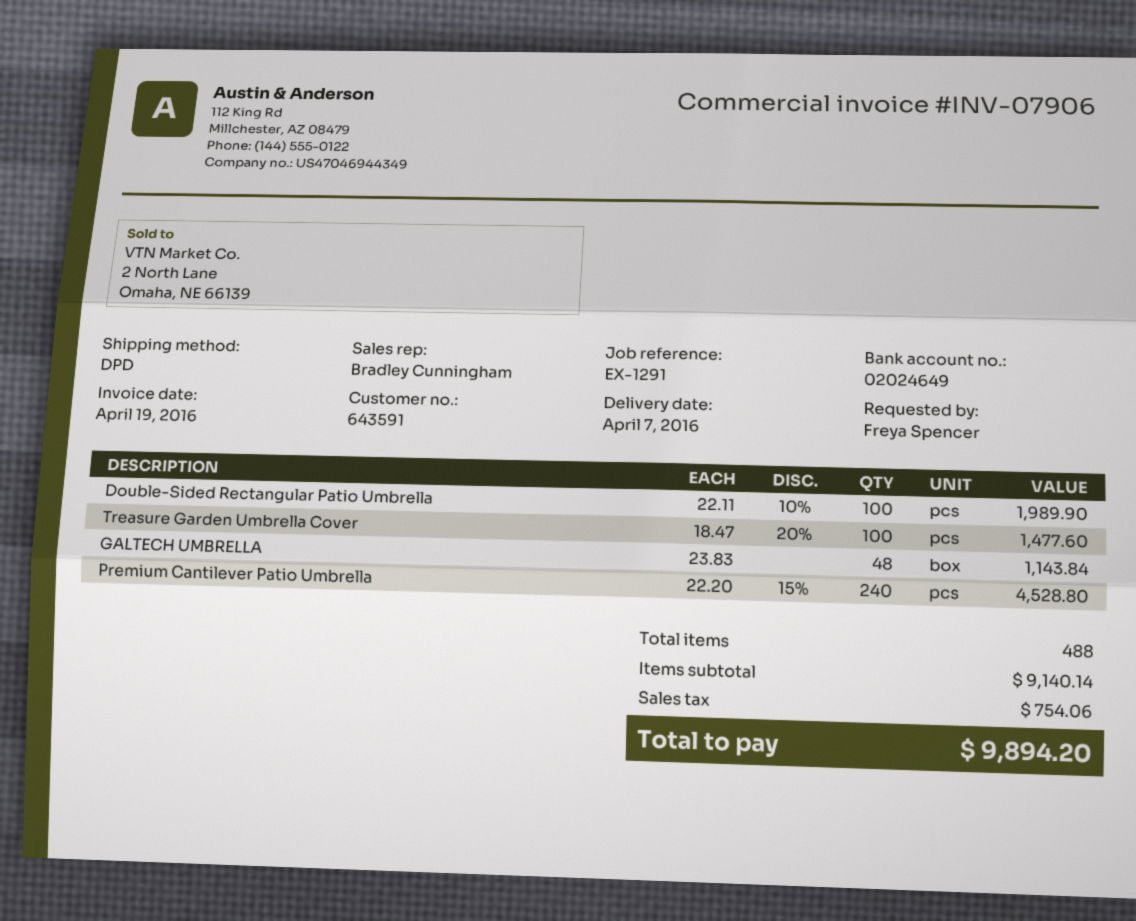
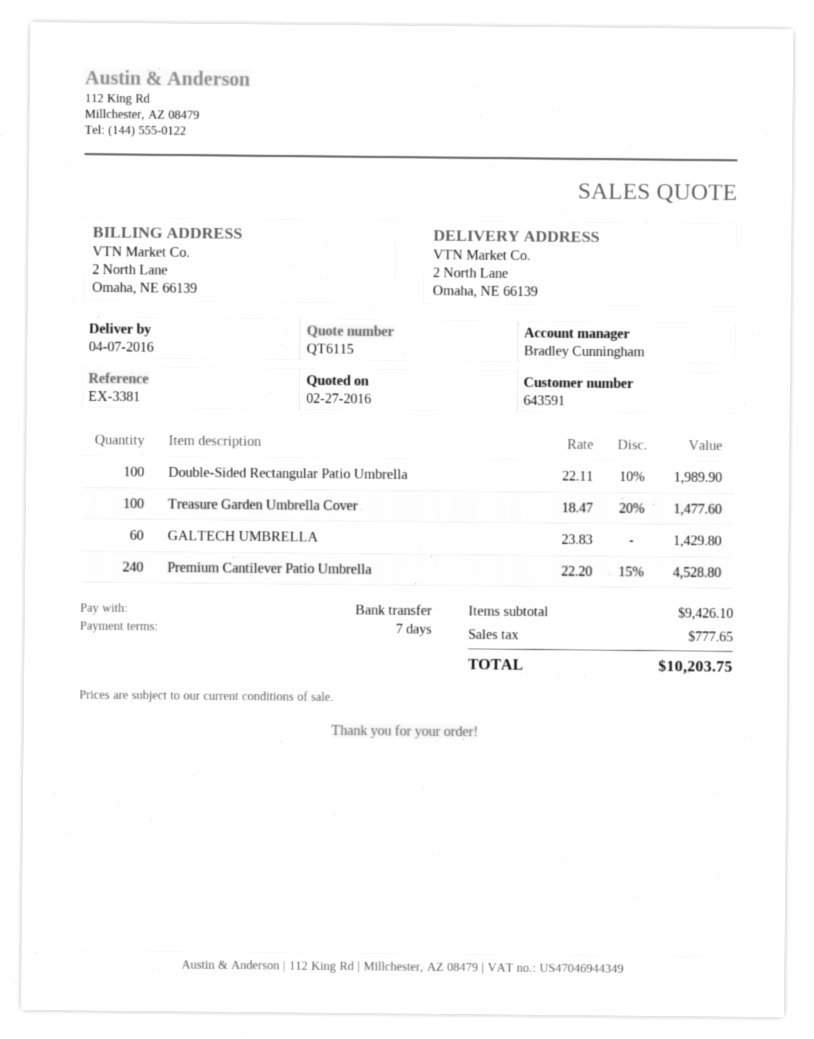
reference: EX-1291 -> EX-3381
GALTECH UMBRELLA: 48 x 23.83 = 1143.84 -> 60 x 23.83 = 1429.80
subtotal: 9140.14 -> 9426.10
tax: 754.06 -> 777.65
total: 9894.20 -> 10203.75

